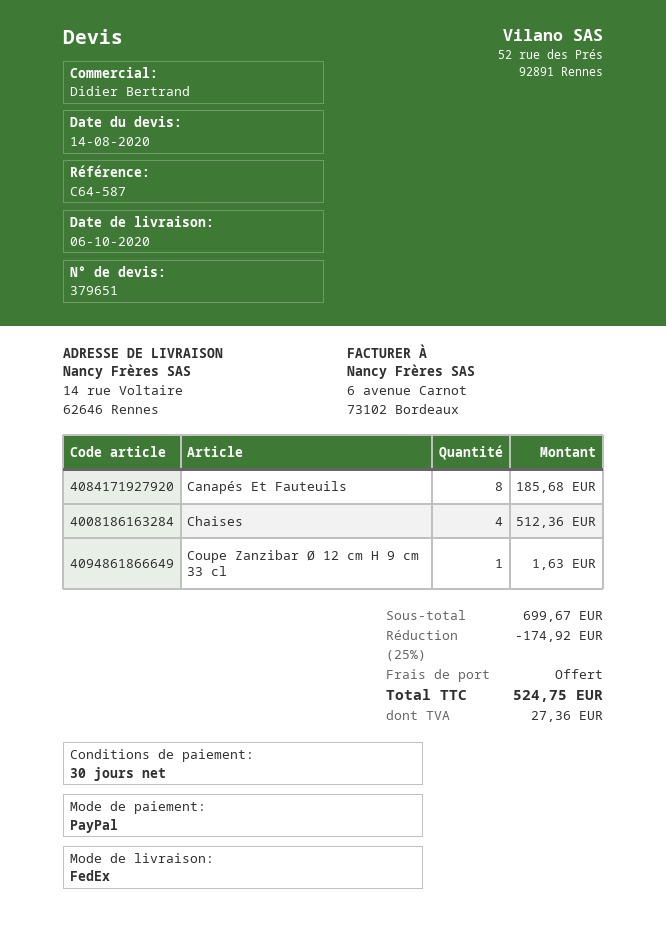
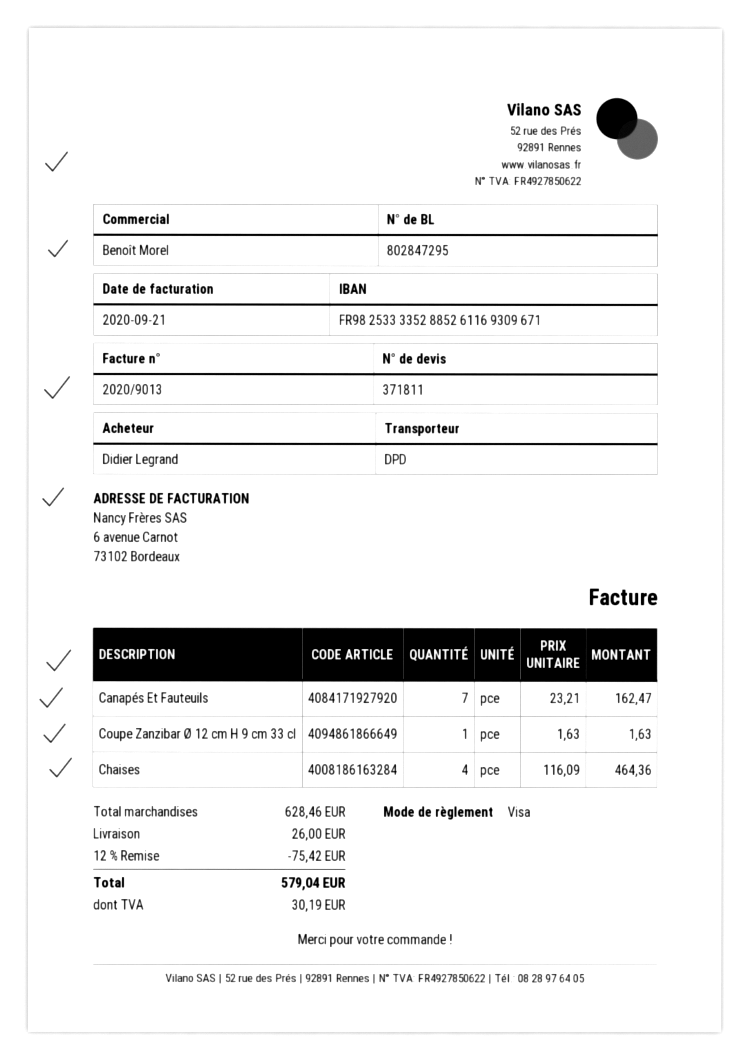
quote number: 379651 -> 371811
sales rep: Didier Bertrand -> Benoît Morel
payment method: PayPal -> Visa
shipping method: FedEx -> DPD
Canapés Et Fauteuils: 8 for 185.68 -> 7 for 162.47
Chaises: 4 for 512.36 -> 4 for 464.36
subtotal: 699.67 -> 628.46
discount: 25% = 174.92 -> 12% = 75.42
shipping: 0.00 -> 26.00
tax: 27.36 -> 30.19
total: 524.75 -> 579.04

